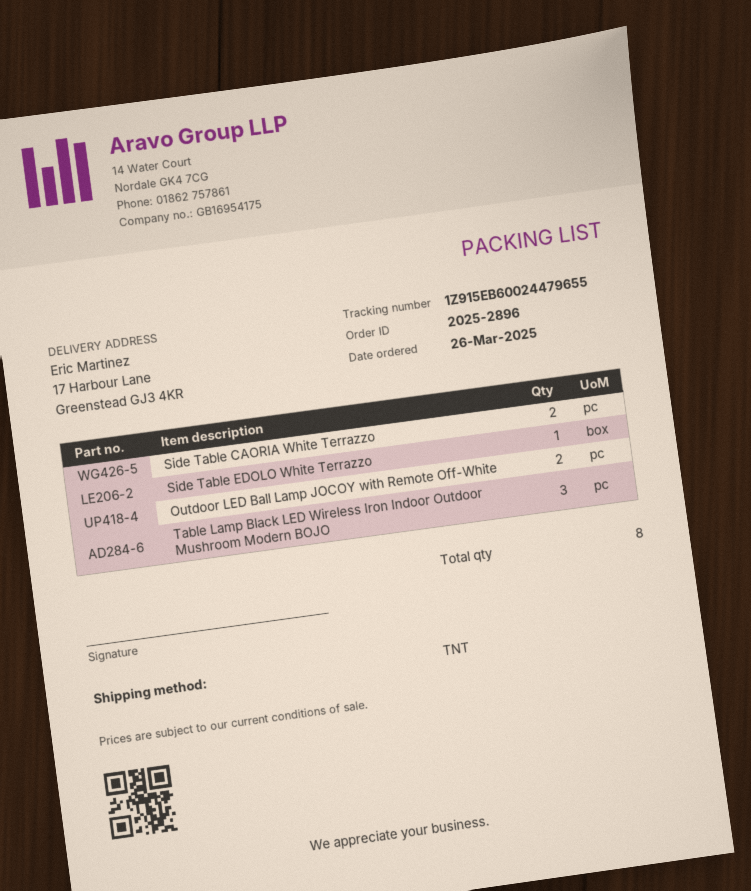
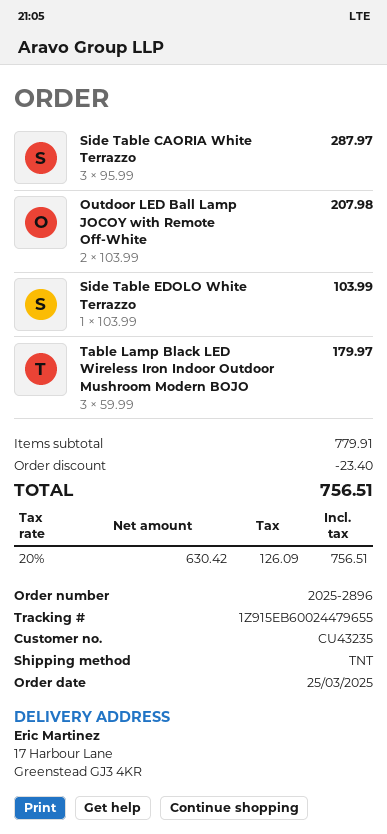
order date: 2025-03-26 -> 2025-03-25
Side Table CAORIA White Terrazzo: 2 -> 3

